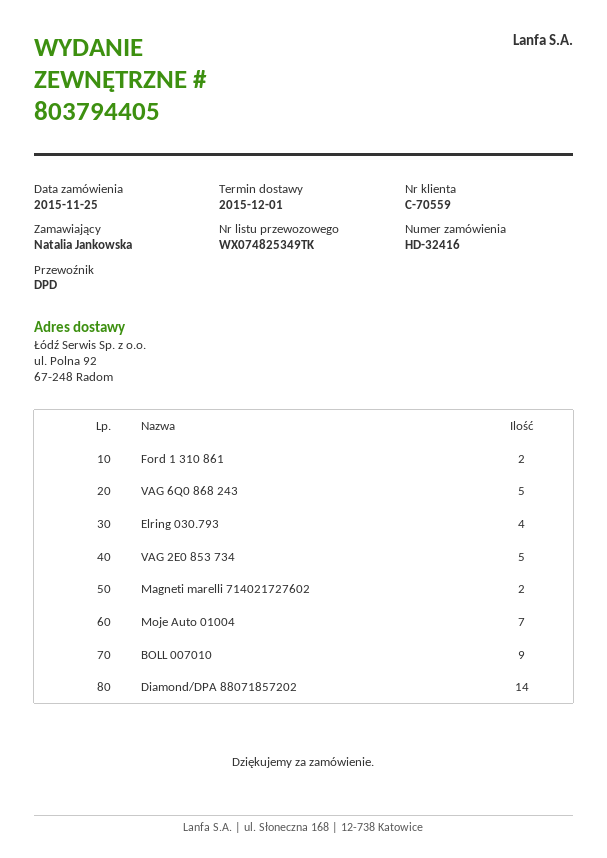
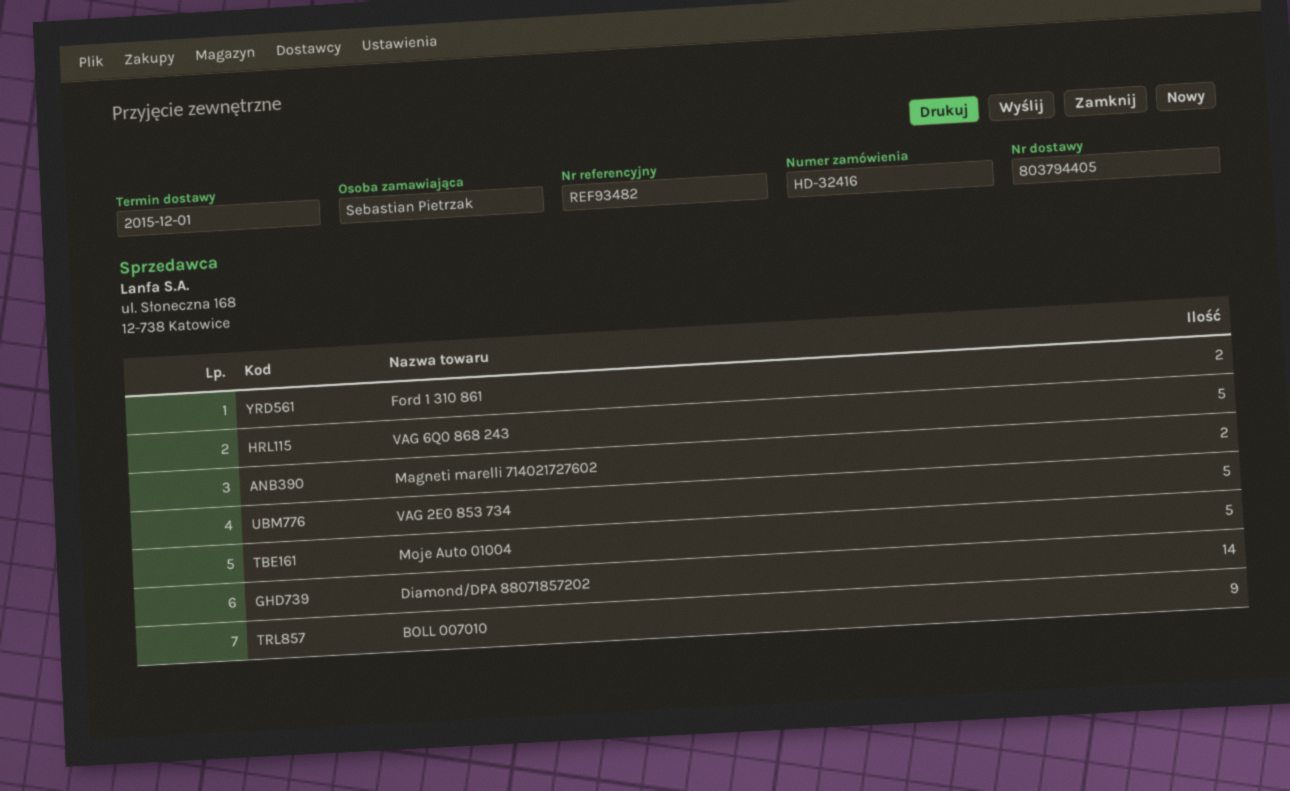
ordered by: Natalia Jankowska -> Sebastian Pietrzak
Elring 030.793: 4 -> none
Moje Auto 01004: 7 -> 5

